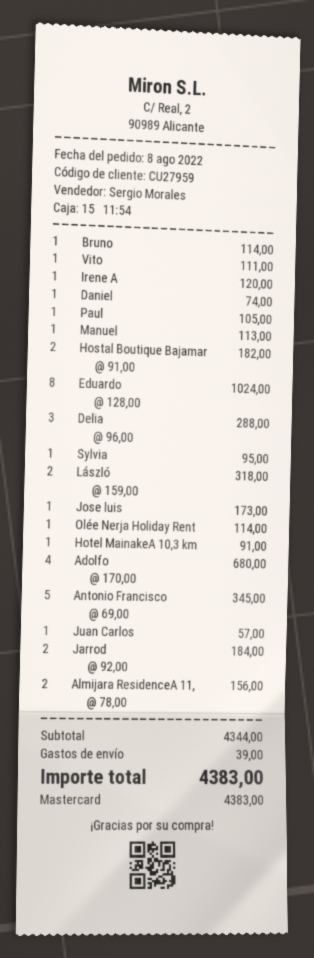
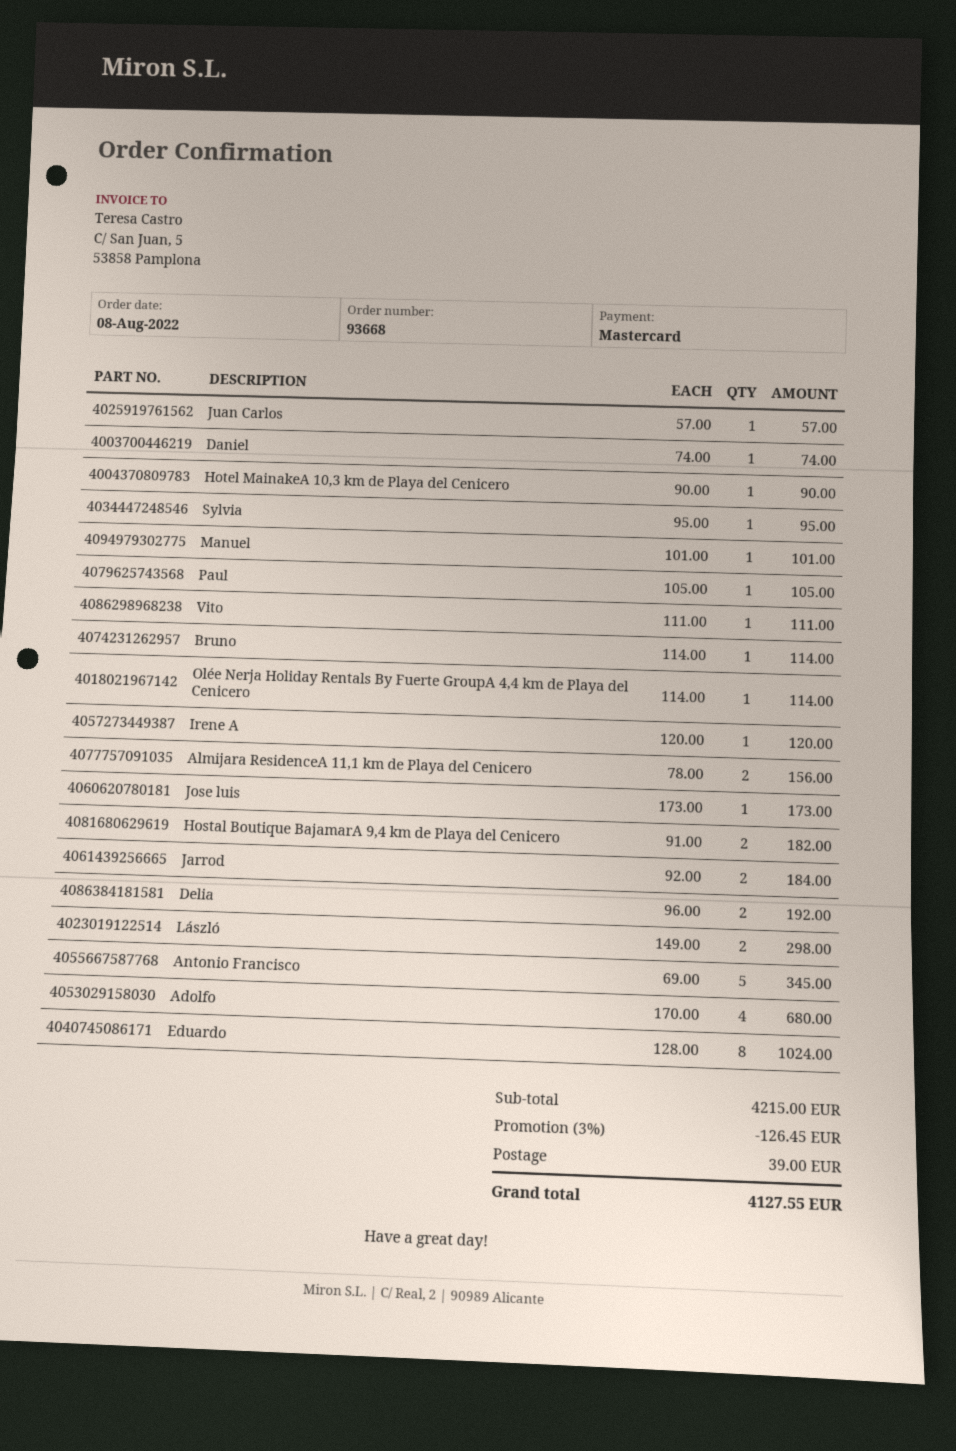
Manuel: 1 x 113.00 = 113.00 -> 1 x 101.00 = 101.00
Delia: 3 x 96.00 = 288.00 -> 2 x 96.00 = 192.00
László: 2 x 159.00 = 318.00 -> 2 x 149.00 = 298.00
Hotel MainakeA 10,3 km: 1 x 91.00 = 91.00 -> 1 x 90.00 = 90.00
subtotal: 4344.00 -> 4215.00
discount: none -> 3% = 126.45
total: 4383.00 -> 4127.55

